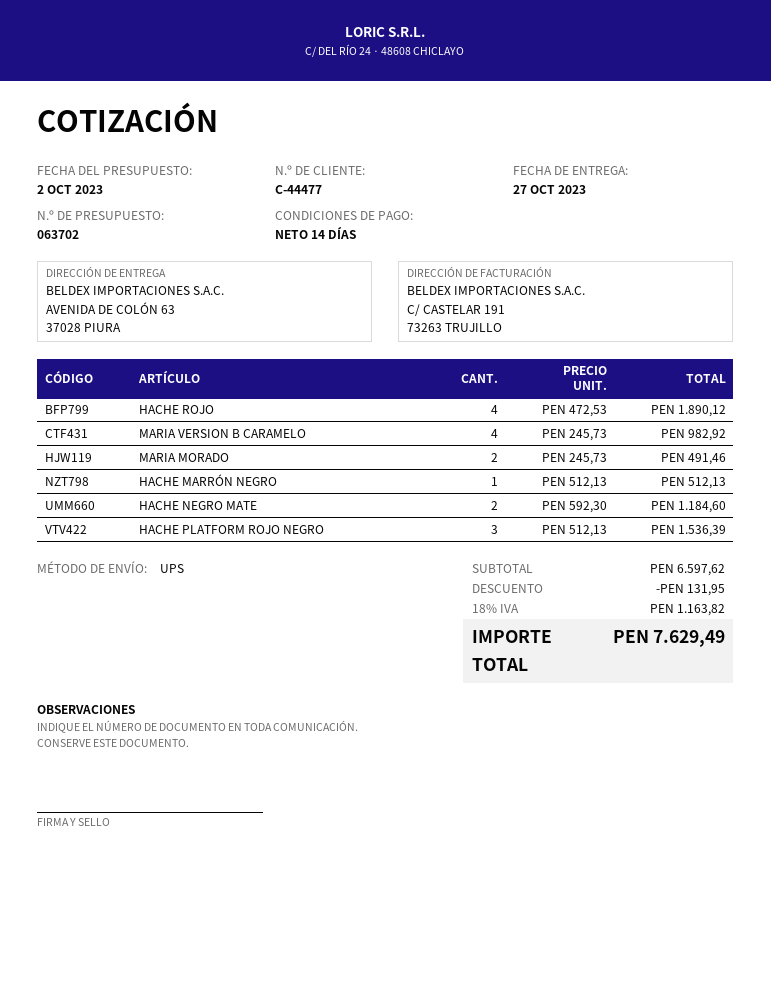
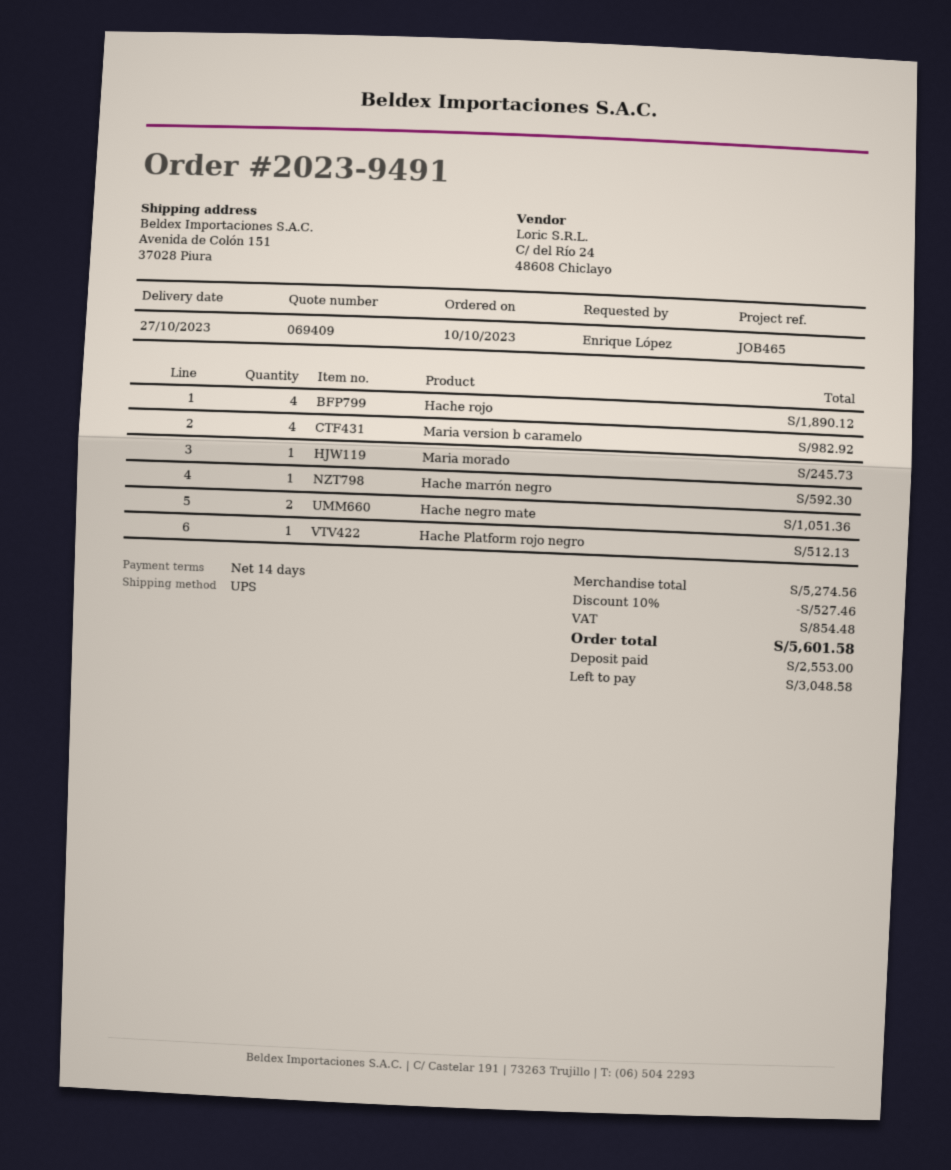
quote number: 063702 -> 069409
ship to: AVENIDA DE COLÓN 63, 37028 PIURA -> Avenida de Colón 151, 37028 Piura
MARIA MORADO: 2 for 491.46 -> 1 for 245.73
HACHE MARRÓN NEGRO: 1 for 512.13 -> 1 for 592.30
HACHE NEGRO MATE: 2 for 1184.60 -> 2 for 1051.36
HACHE PLATFORM ROJO NEGRO: 3 for 1536.39 -> 1 for 512.13
subtotal: 6597.62 -> 5274.56
discount: 131.95 -> 527.46
tax: 1163.82 -> 854.48
total: 7629.49 -> 5601.58

